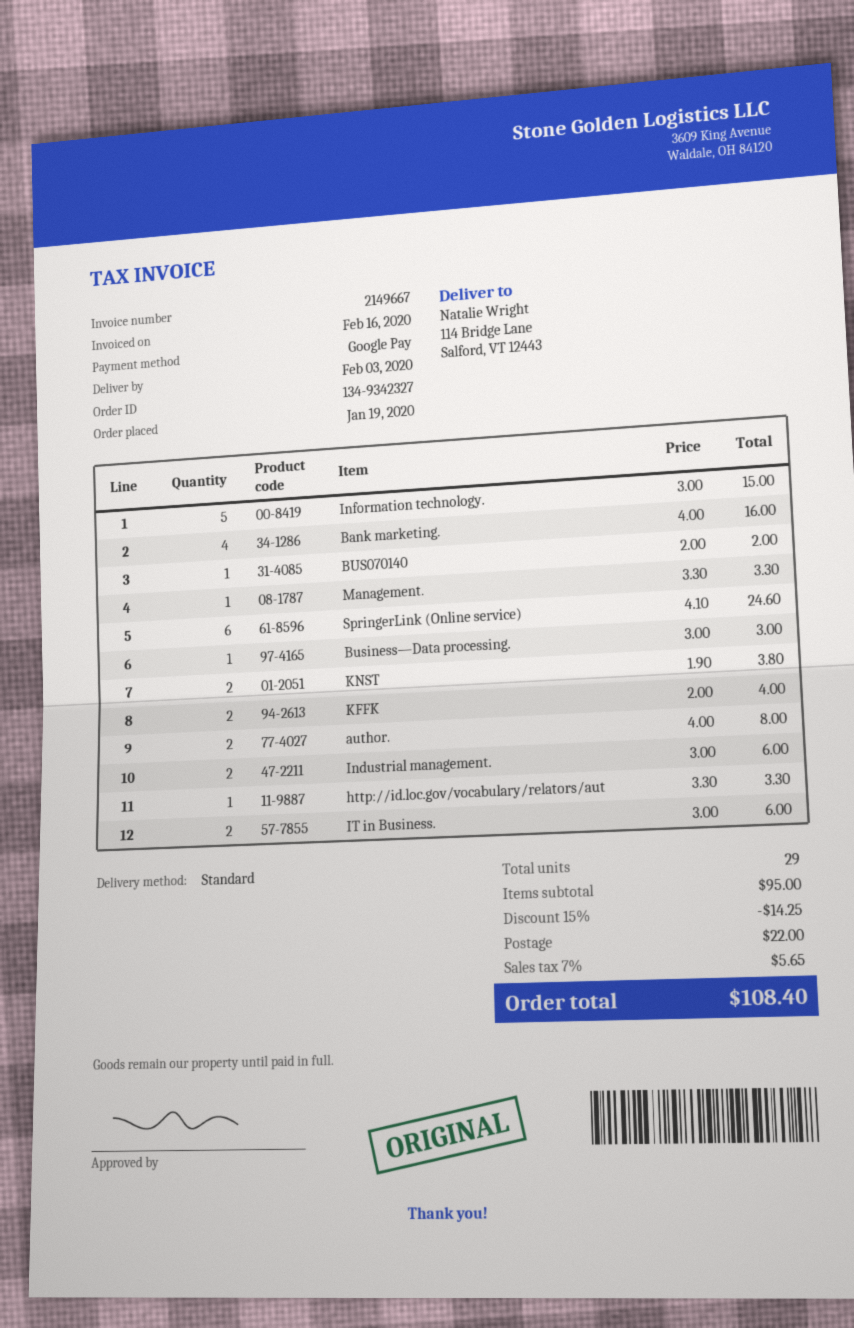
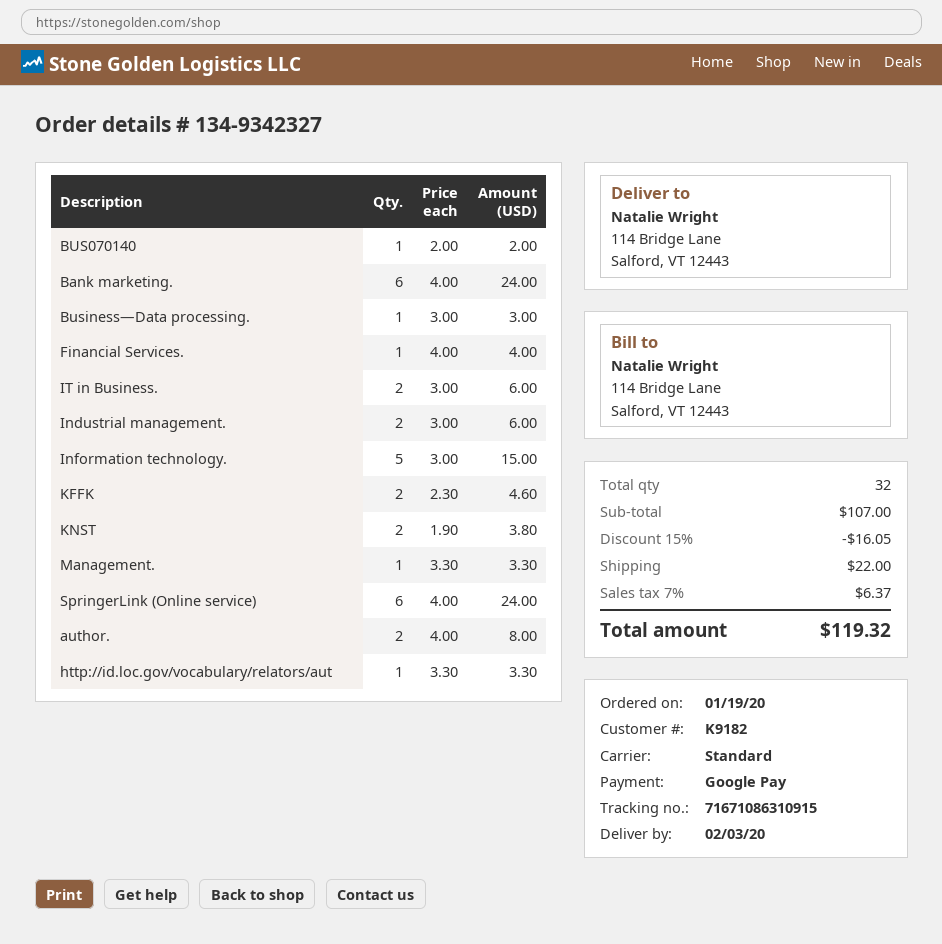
Bank marketing.: 4 x 4.00 = 16.00 -> 6 x 4.00 = 24.00
SpringerLink (Online service): 6 x 4.10 = 24.60 -> 6 x 4.00 = 24.00
KFFK: 2 x 2.00 = 4.00 -> 2 x 2.30 = 4.60
Financial Services.: none -> 1 x 4.00 = 4.00
total quantity: 29 -> 32
subtotal: 95.00 -> 107.00
discount: 15% = 14.25 -> 15% = 16.05
tax: 7% = 5.65 -> 7% = 6.37
total: 108.40 -> 119.32

